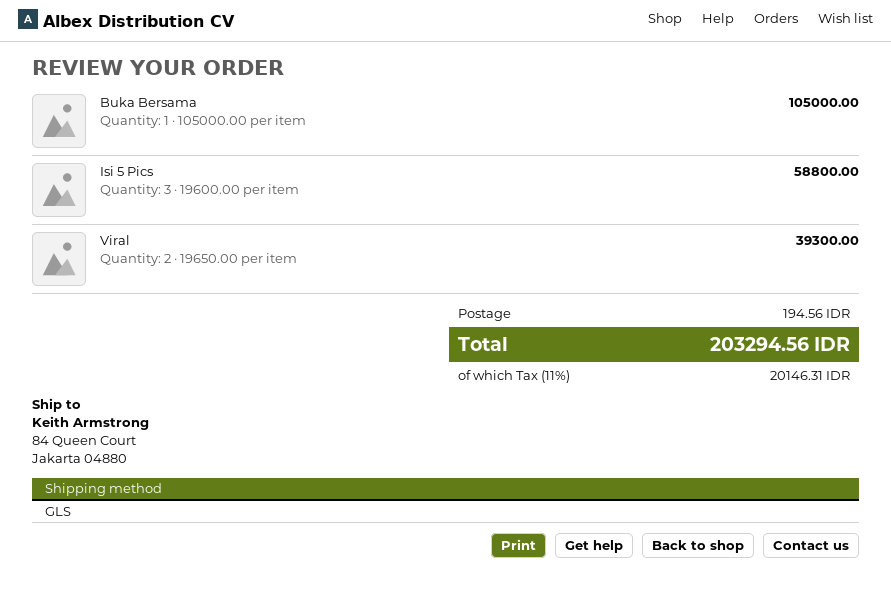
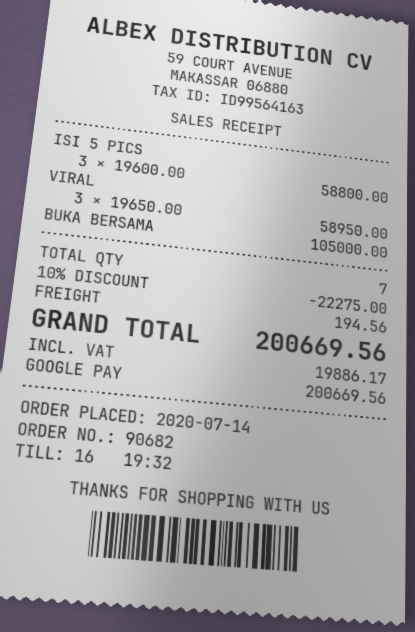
Viral: 2 x 19650.00 = 39300.00 -> 3 x 19650.00 = 58950.00
discount: none -> 10% = 22275.00
tax: 20146.31 -> 19886.17
total: 203294.56 -> 200669.56

